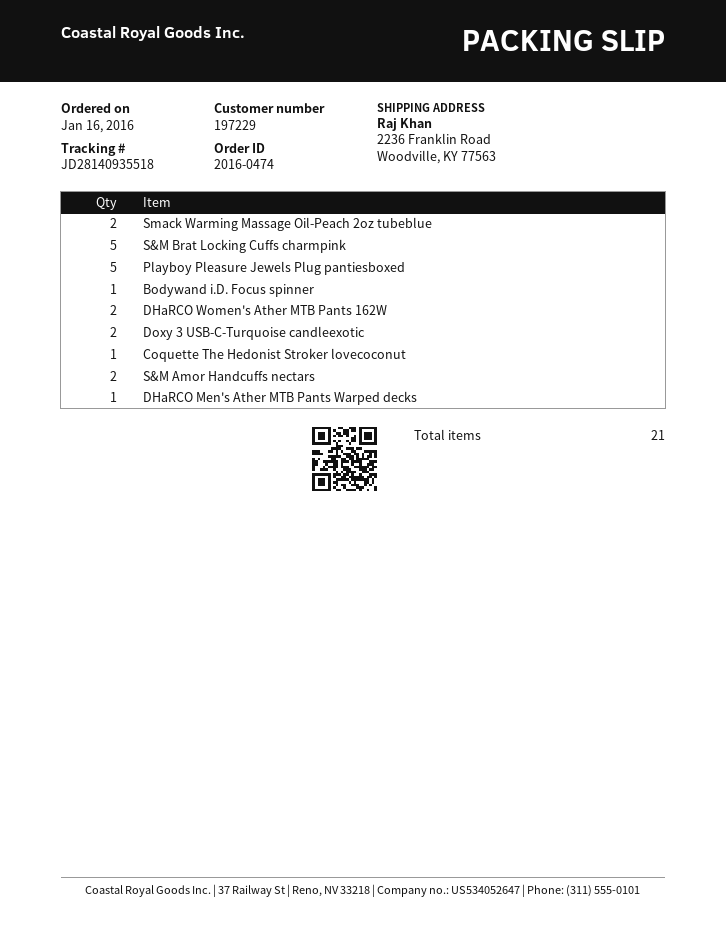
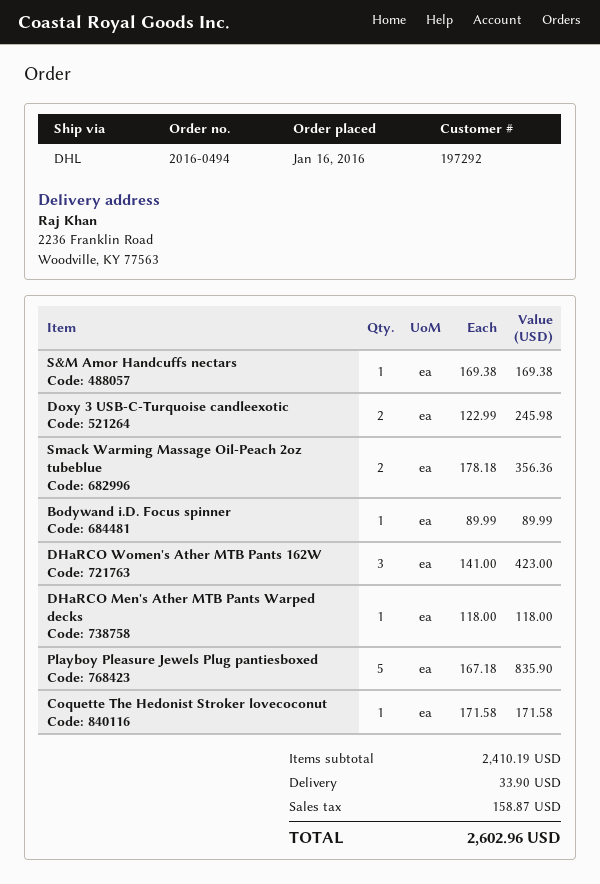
order number: 2016-0474 -> 2016-0494
customer number: 197229 -> 197292
S&M Brat Locking Cuffs charmpink: 5 -> none
DHaRCO Women's Ather MTB Pants 162W: 2 -> 3
S&M Amor Handcuffs nectars: 2 -> 1

